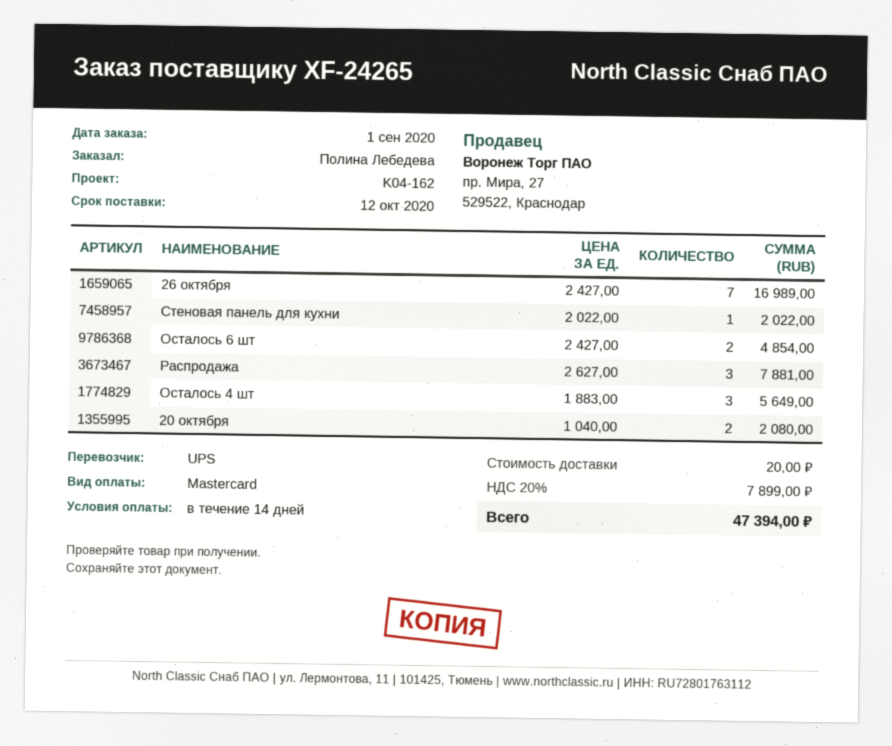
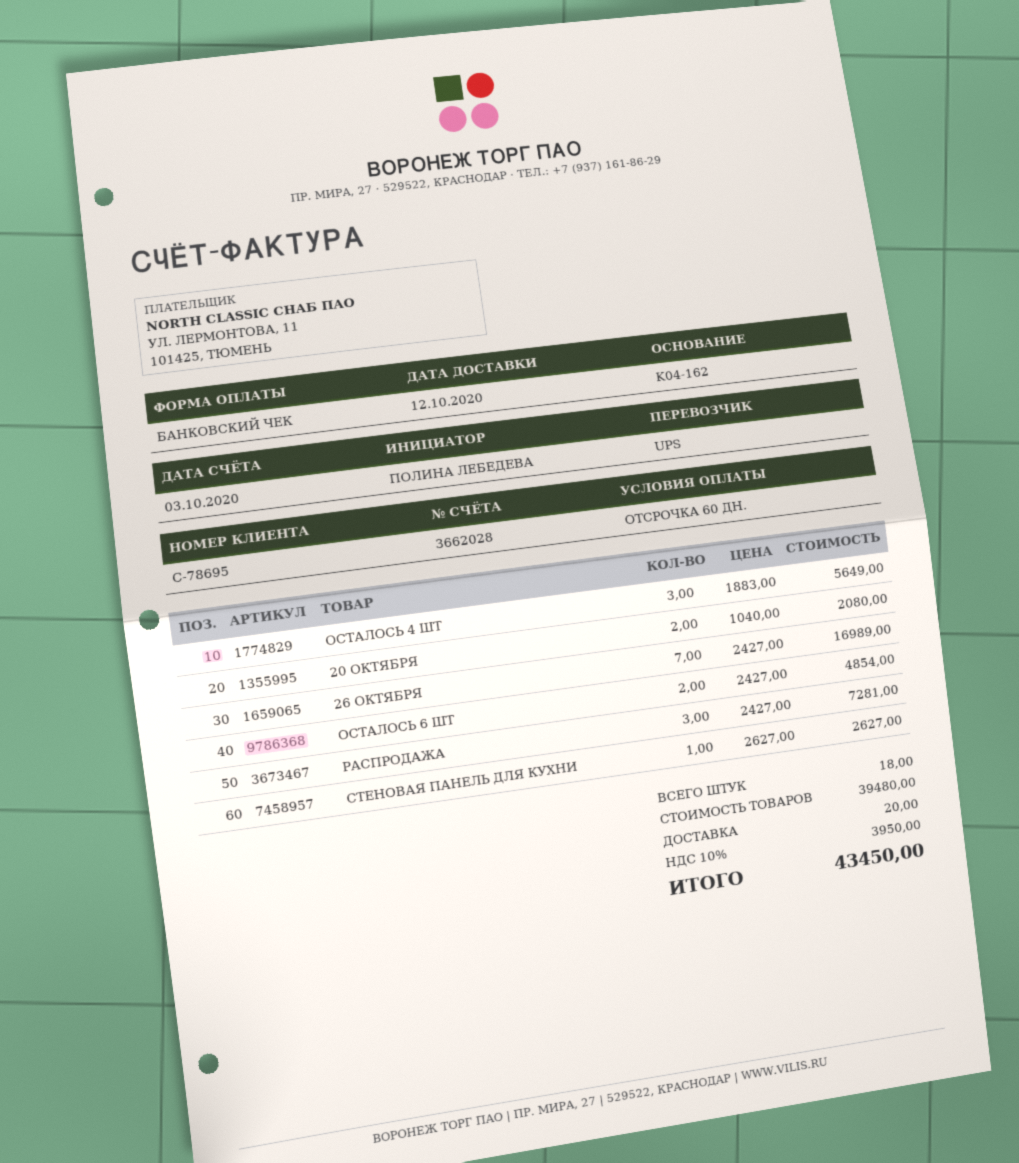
payment terms: 14 days -> 60 days
payment method: Mastercard -> cheque
Стеновая панель для кухни: 1 x 2022.00 = 2022.00 -> 1 x 2627.00 = 2627.00
Распродажа: 3 x 2627.00 = 7881.00 -> 3 x 2427.00 = 7281.00
tax: 20% = 7899.00 -> 10% = 3950.00
total: 47394.00 -> 43450.00

